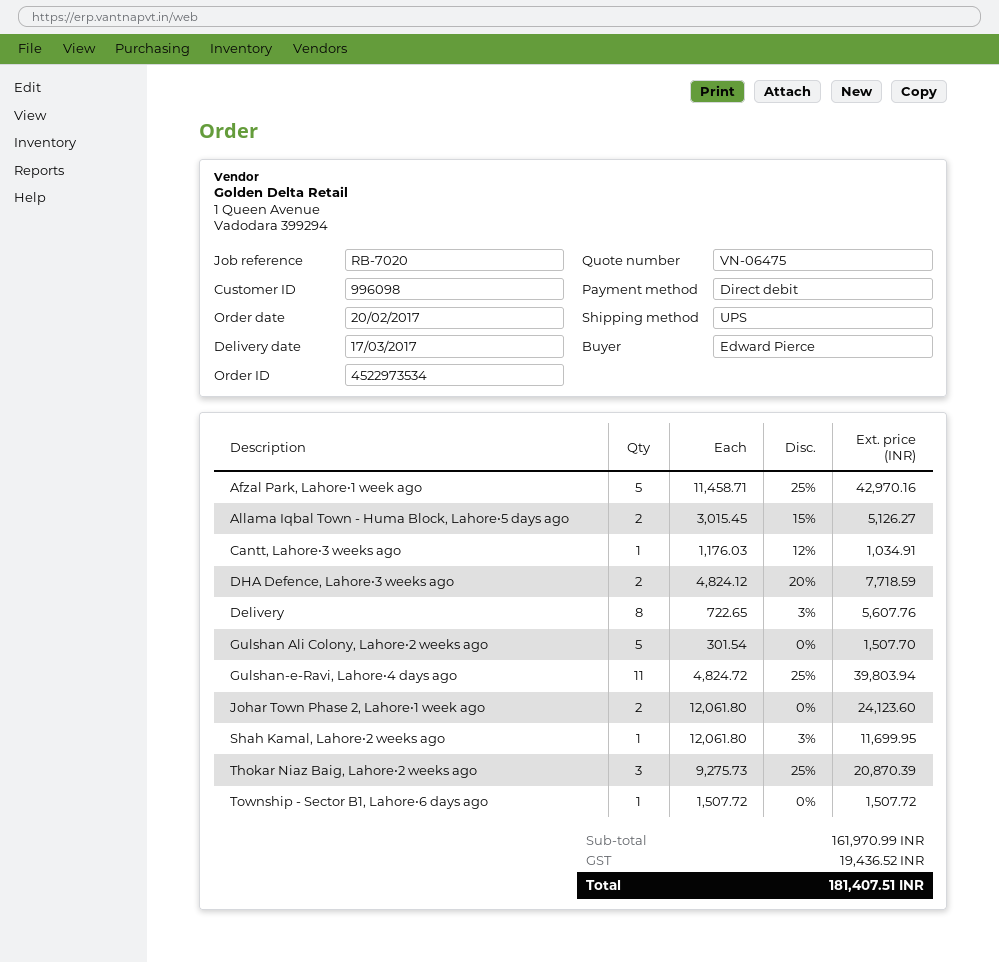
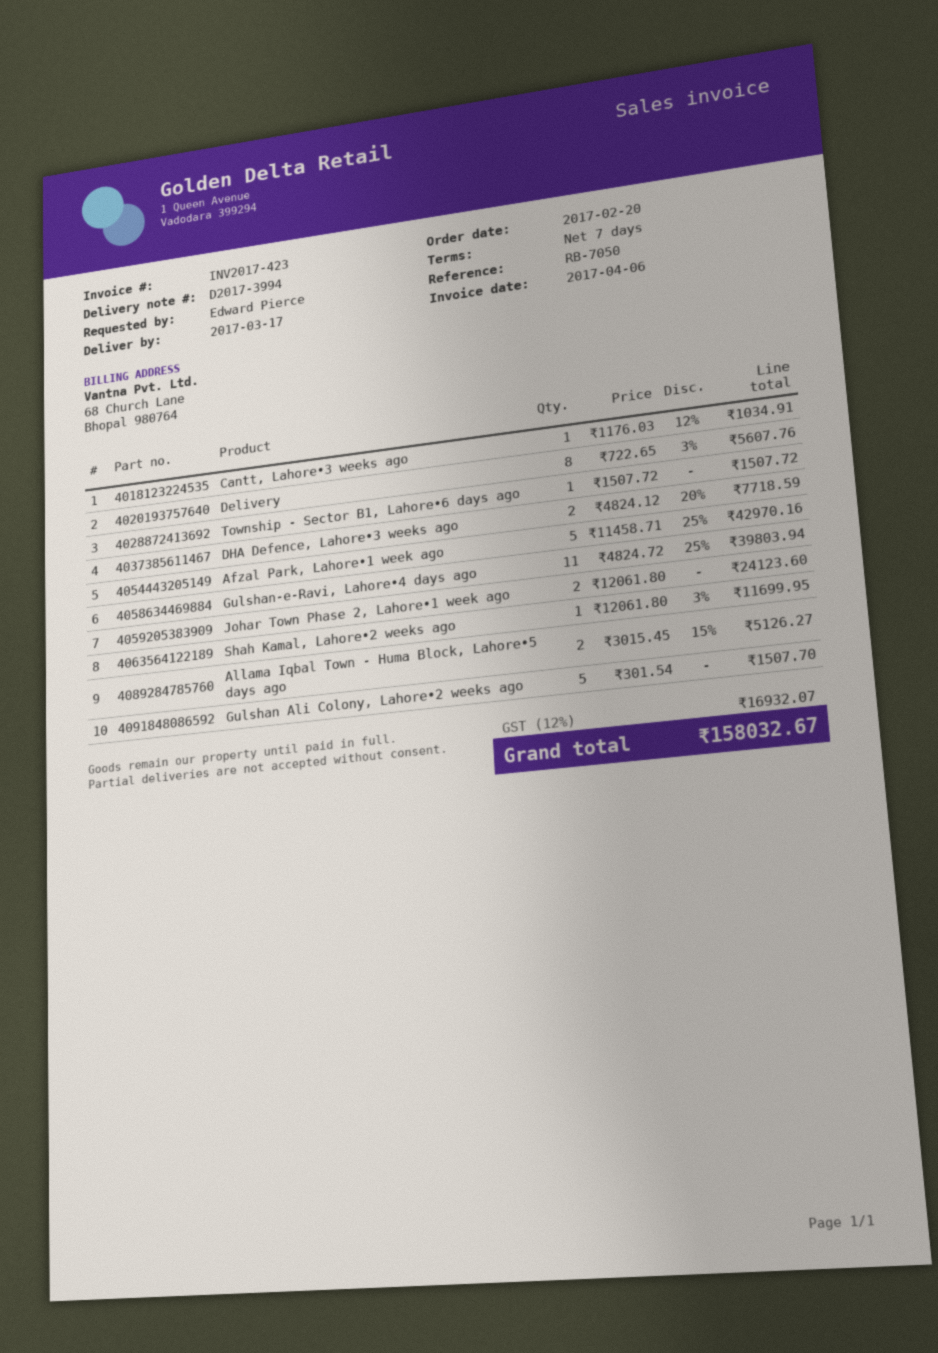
reference: RB-7020 -> RB-7050
Thokar Niaz Baig, Lahore•2 weeks ago: 3 x 9275.73 - 25% = 20870.39 -> none
tax: 19436.52 -> 16932.07
total: 181407.51 -> 158032.67

